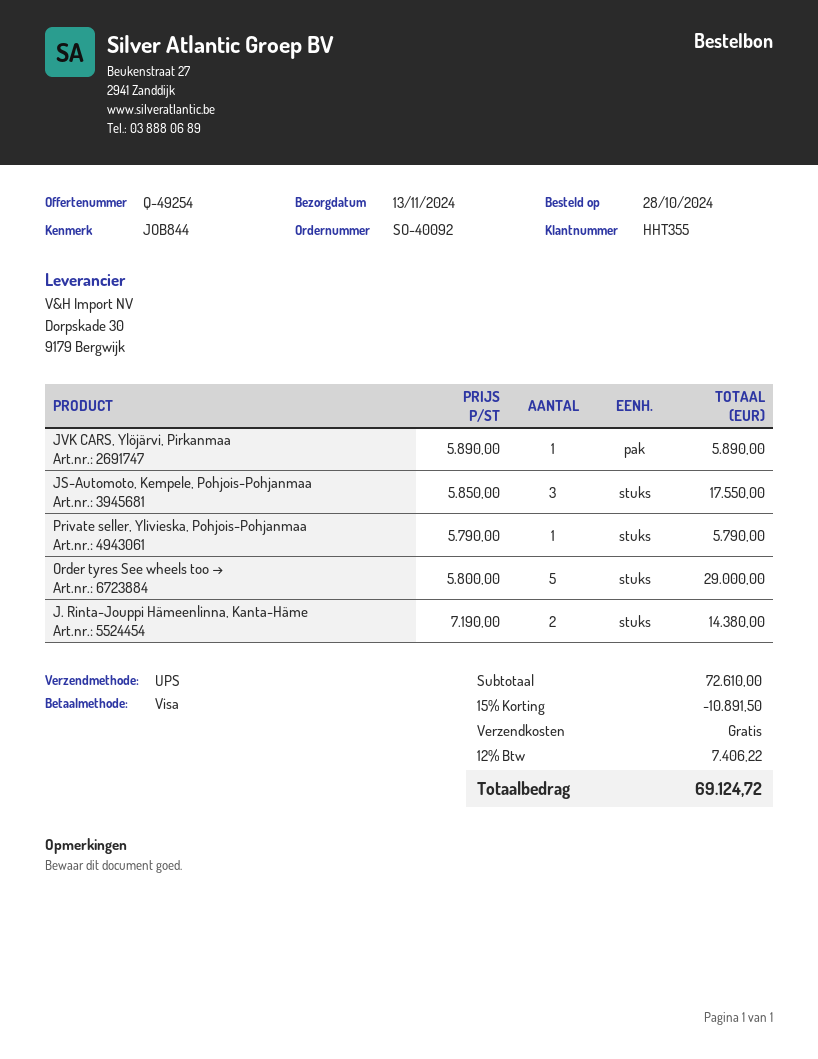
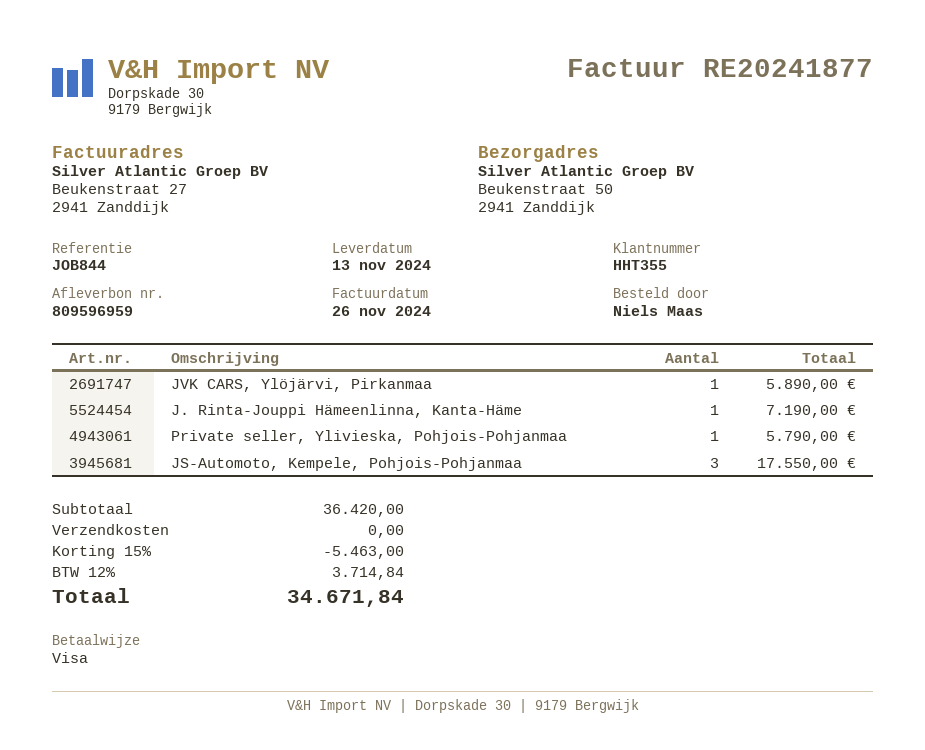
Order tyres See wheels too →: 5 for 29000.00 -> none
J. Rinta-Jouppi Hämeenlinna, Kanta-Häme: 2 for 14380.00 -> 1 for 7190.00
subtotal: 72610.00 -> 36420.00
discount: 15% = 10891.50 -> 15% = 5463.00
tax: 12% = 7406.22 -> 12% = 3714.84
total: 69124.72 -> 34671.84

